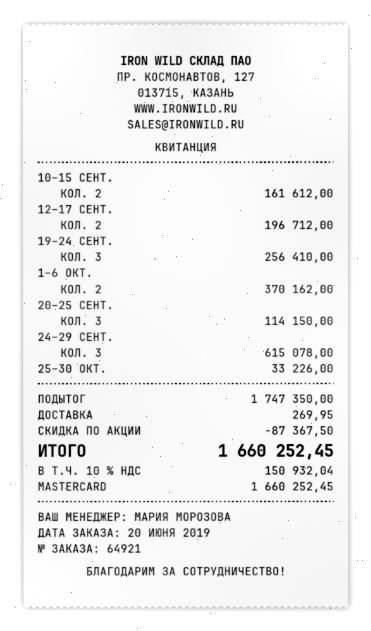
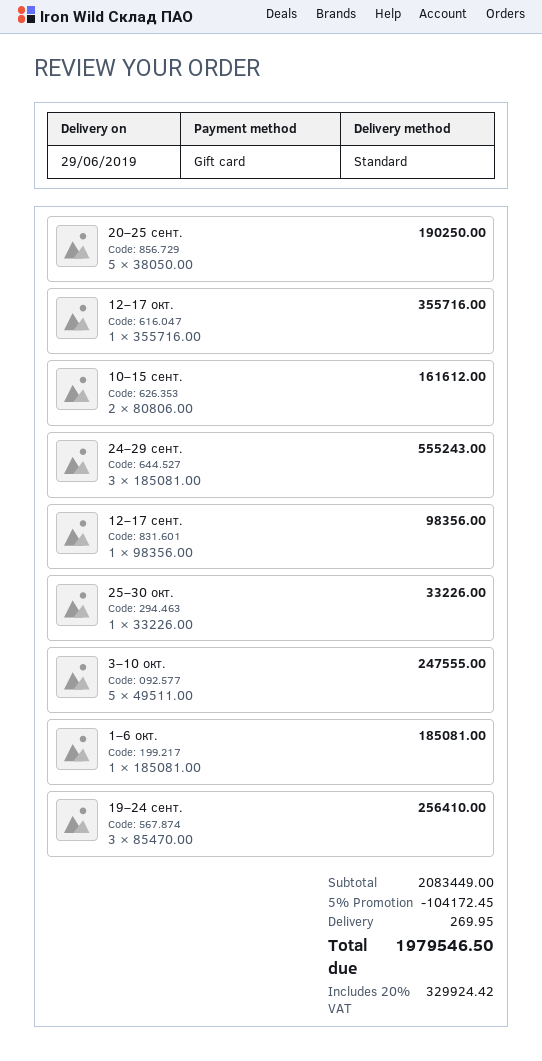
payment method: Mastercard -> gift card
12–17 СЕНТ.: 2 for 196712.00 -> 1 for 98356.00
1–6 ОКТ.: 2 for 370162.00 -> 1 for 185081.00
20–25 СЕНТ.: 3 for 114150.00 -> 5 for 190250.00
24–29 СЕНТ.: 3 for 615078.00 -> 3 for 555243.00
12–17 окт.: none -> 1 for 355716.00
3–10 окт.: none -> 5 for 247555.00
subtotal: 1747350.00 -> 2083449.00
discount: 87367.50 -> 104172.45
tax: 10% = 150932.04 -> 20% = 329924.42
total: 1660252.45 -> 1979546.50

